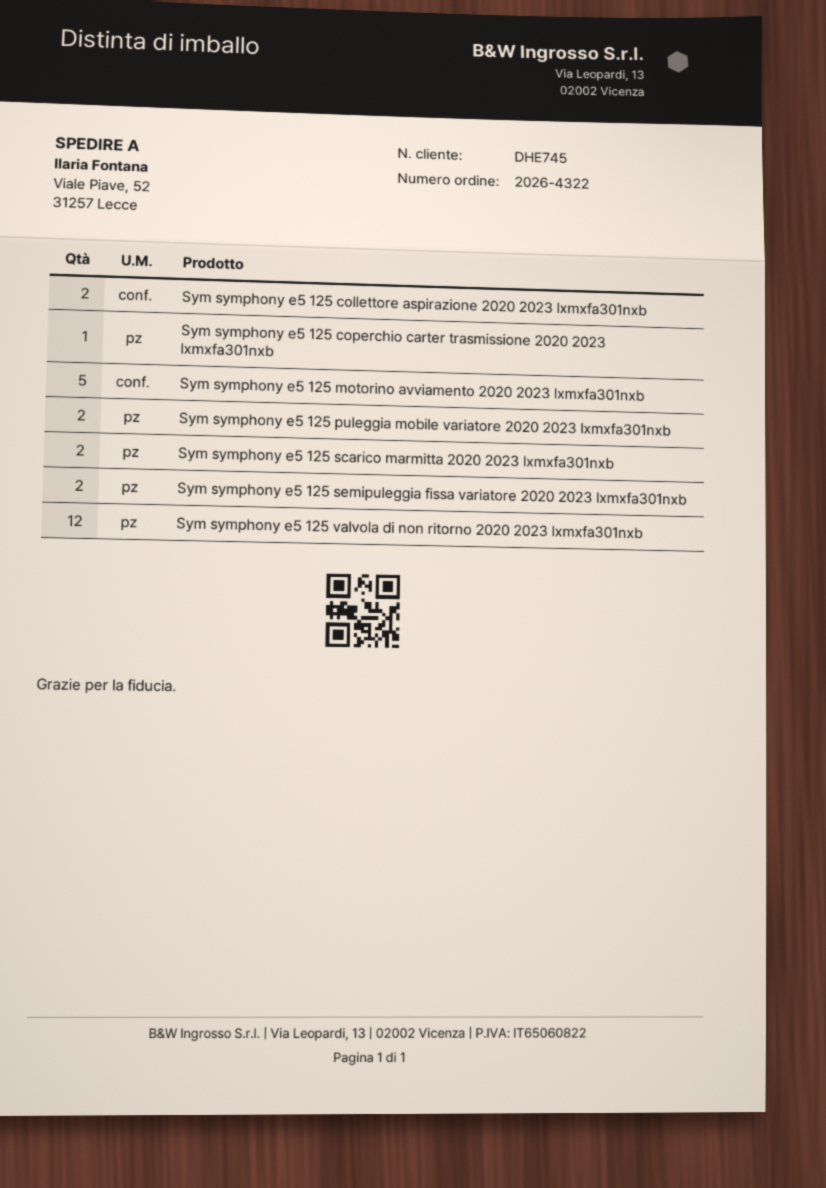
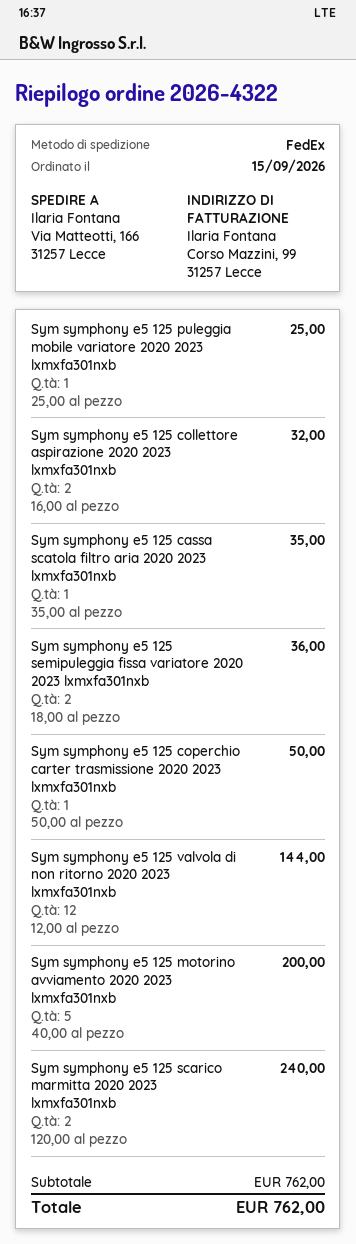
ship to: Viale Piave, 52, 31257 Lecce -> Via Matteotti, 166, 31257 Lecce
Sym symphony e5 125 puleggia mobile variatore 2020 2023 lxmxfa301nxb: 2 -> 1
Sym symphony e5 125 cassa scatola filtro aria 2020 2023 lxmxfa301nxb: none -> 1

